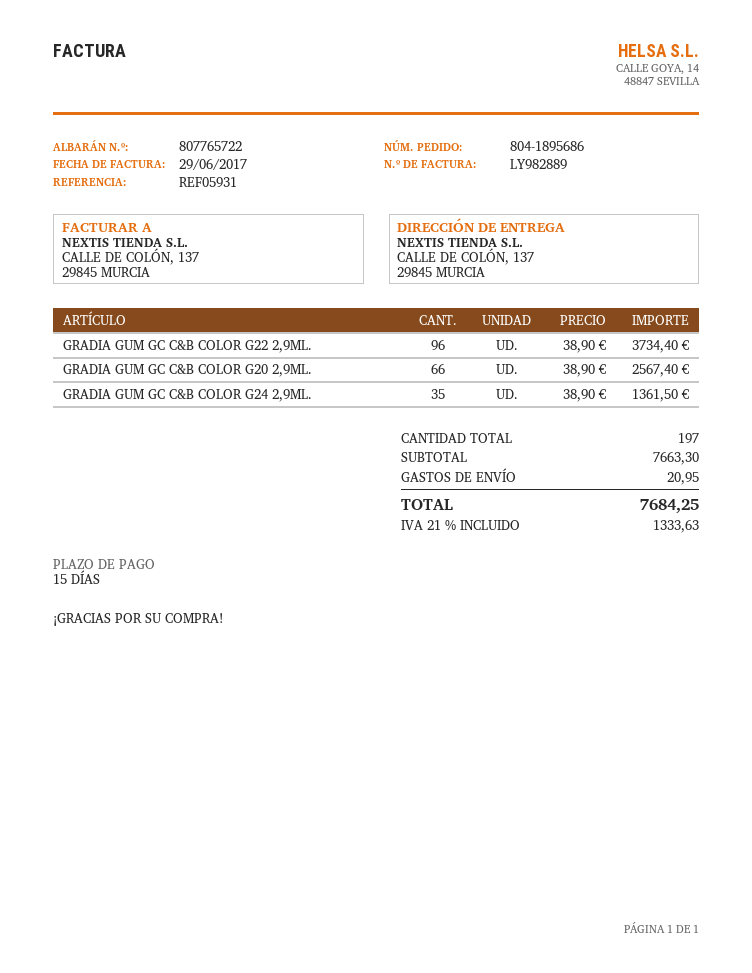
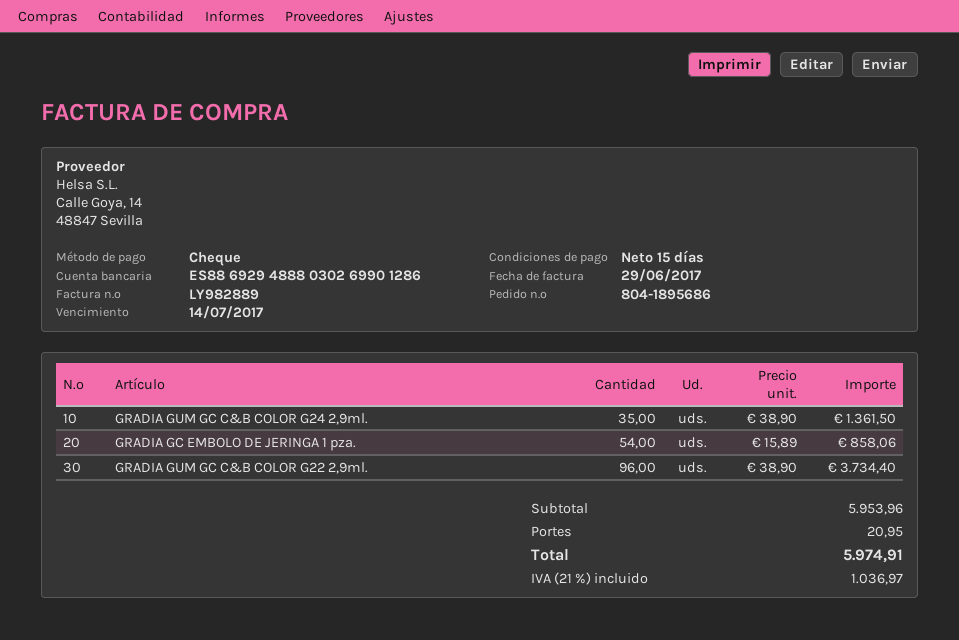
GRADIA GUM GC C&B COLOR G20 2,9ML.: 66 x 38.90 = 2567.40 -> none
GRADIA GC EMBOLO DE JERINGA 1 pza.: none -> 54 x 15.89 = 858.06
subtotal: 7663.30 -> 5953.96
tax: 21% = 1333.63 -> 21% = 1036.97
total: 7684.25 -> 5974.91

